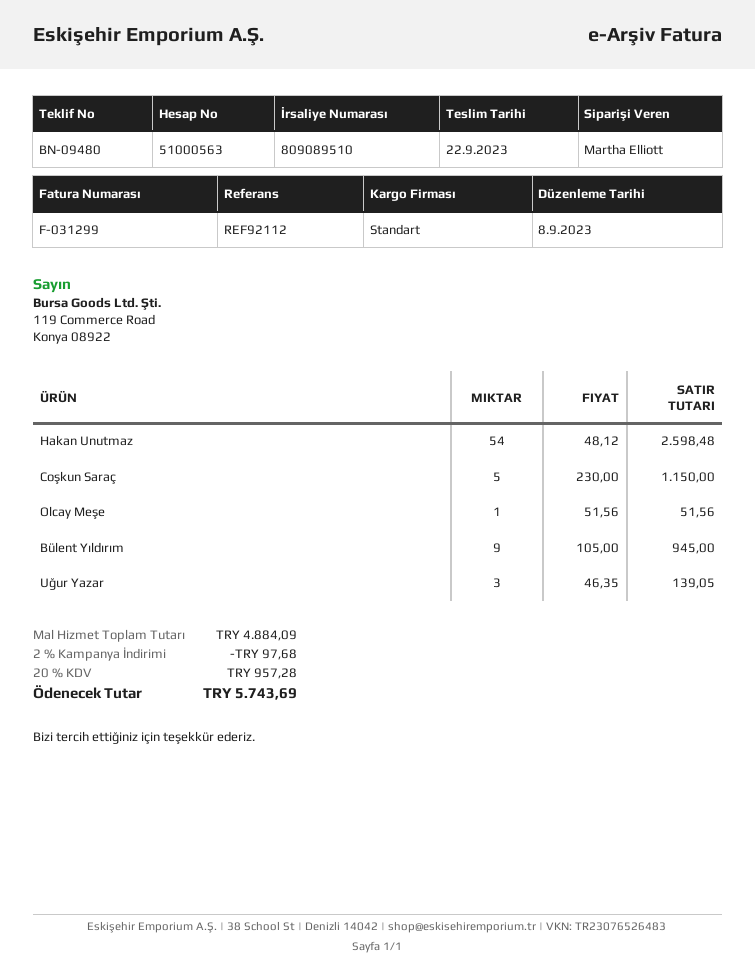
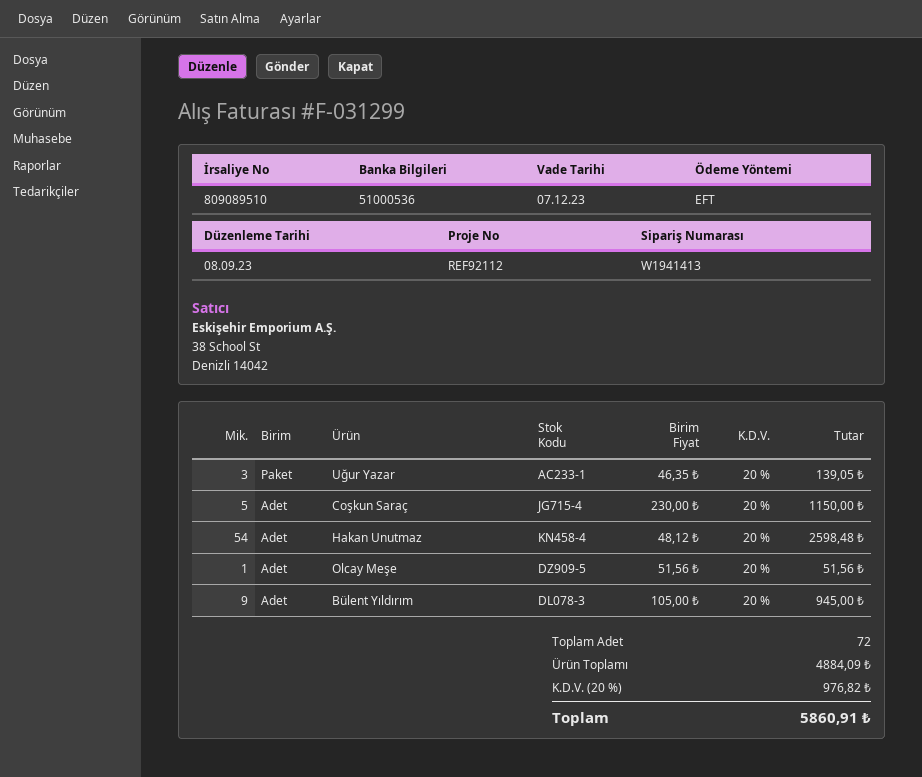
bank account: 51000563 -> 51000536
discount: 2% = 97.68 -> none
tax: 20% = 957.28 -> 20% = 976.82
total: 5743.69 -> 5860.91

